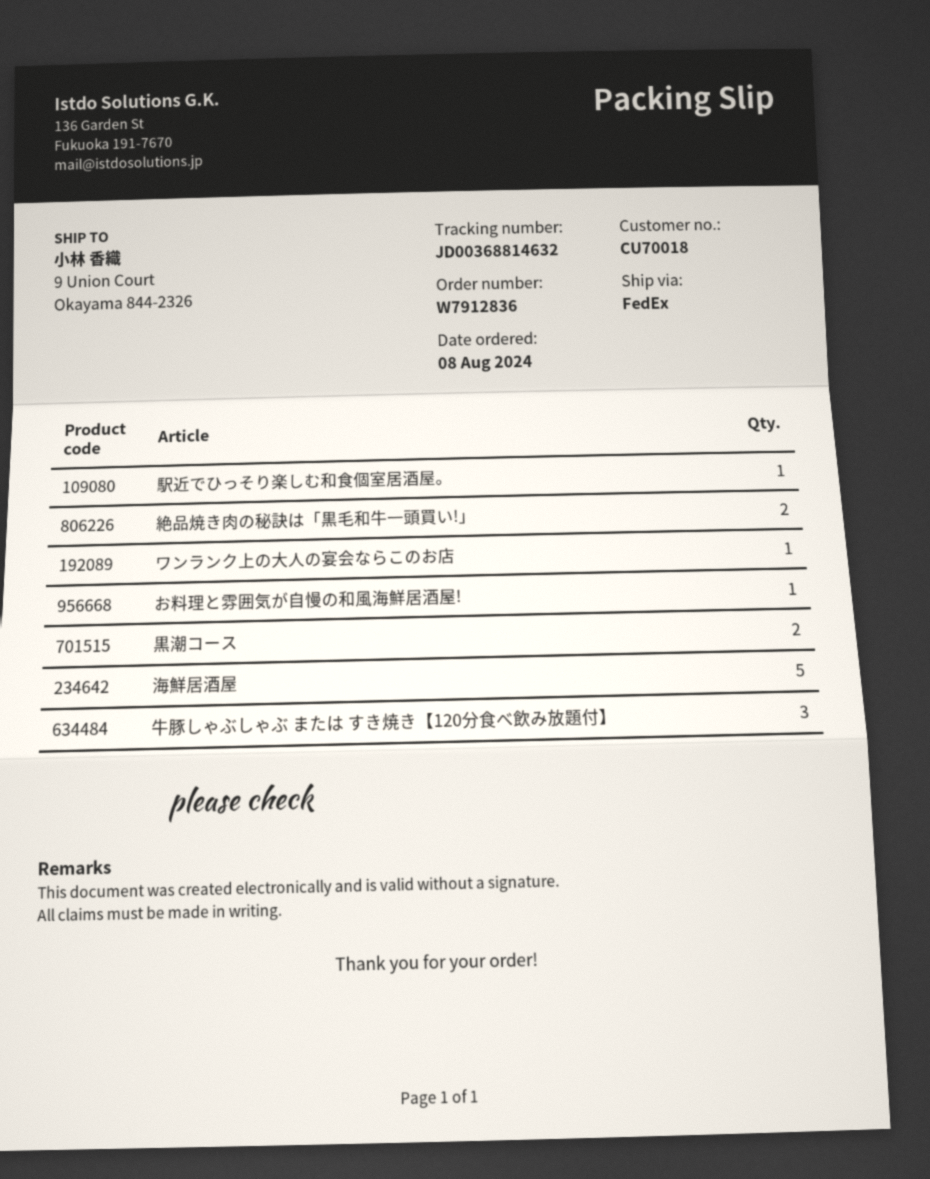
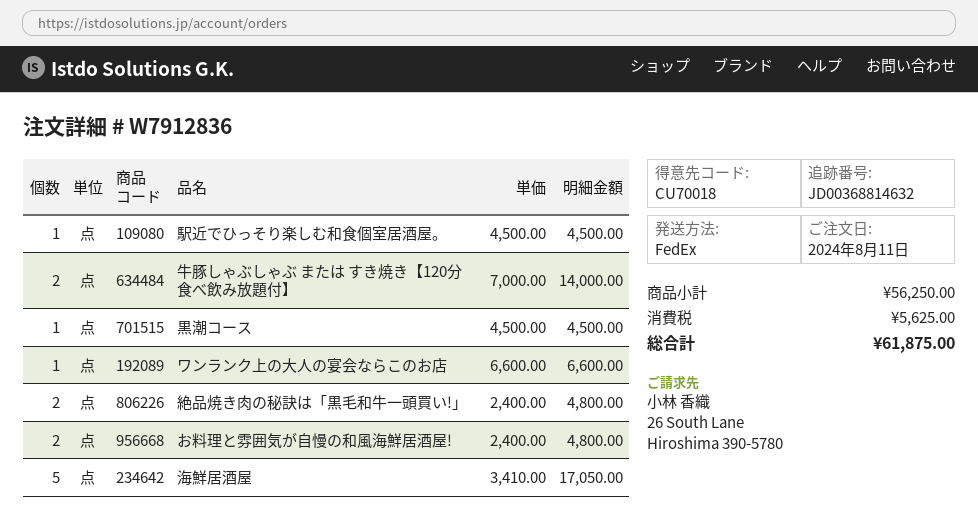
order date: 2024-08-08 -> 2024-08-11
お料理と雰囲気が自慢の和風海鮮居酒屋!: 1 -> 2
黒潮コース: 2 -> 1
牛豚しゃぶしゃぶ または すき焼き【120分食べ飲み放題付】: 3 -> 2

